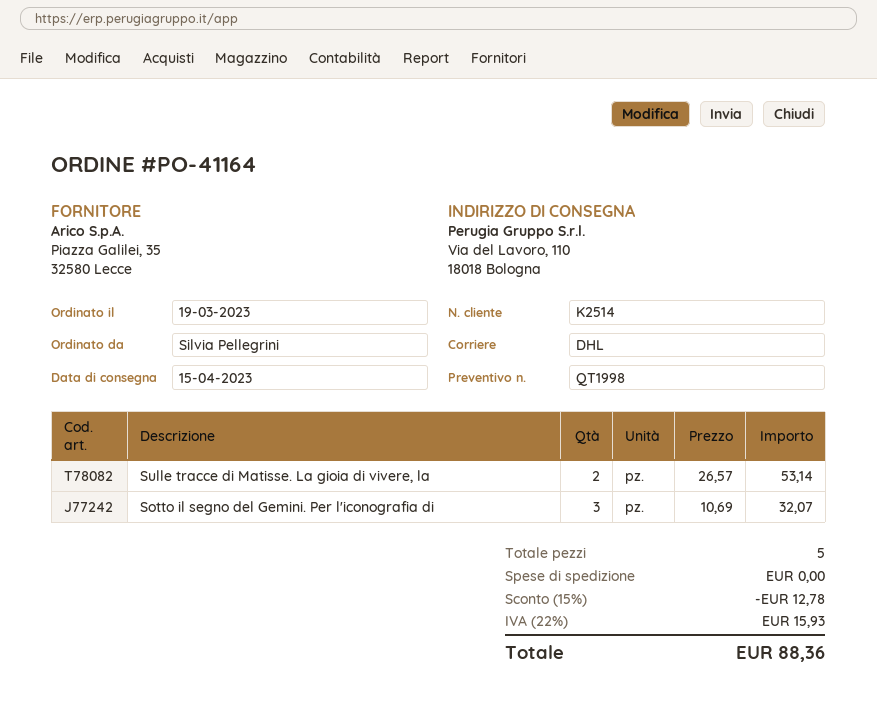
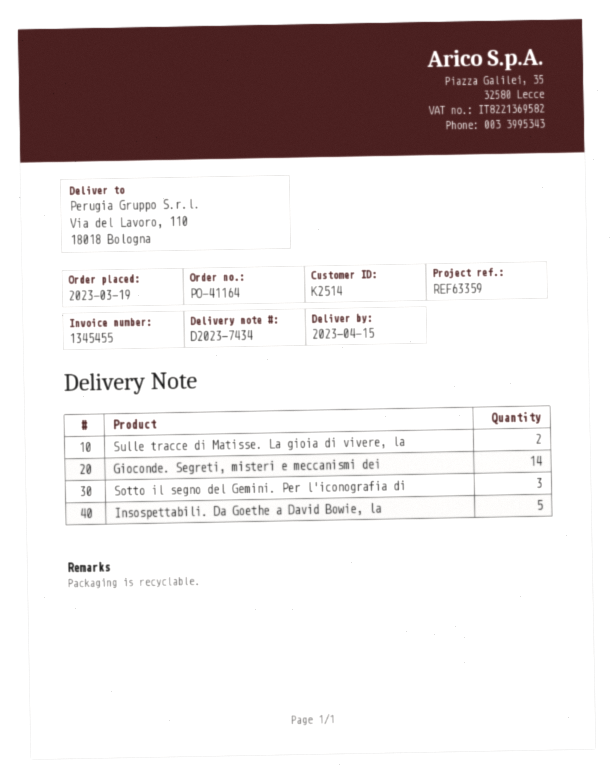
Gioconde. Segreti, misteri e meccanismi dei: none -> 14
Insospettabili. Da Goethe a David Bowie, la: none -> 5

